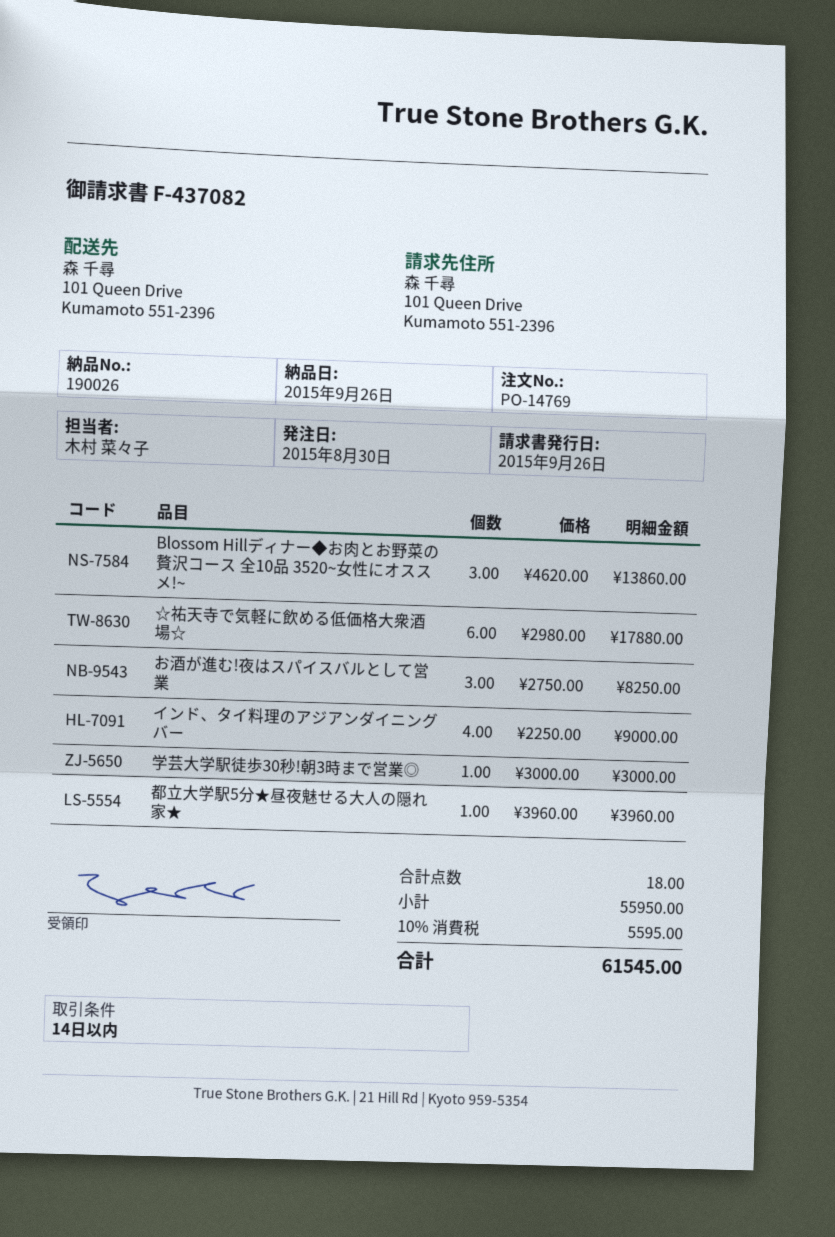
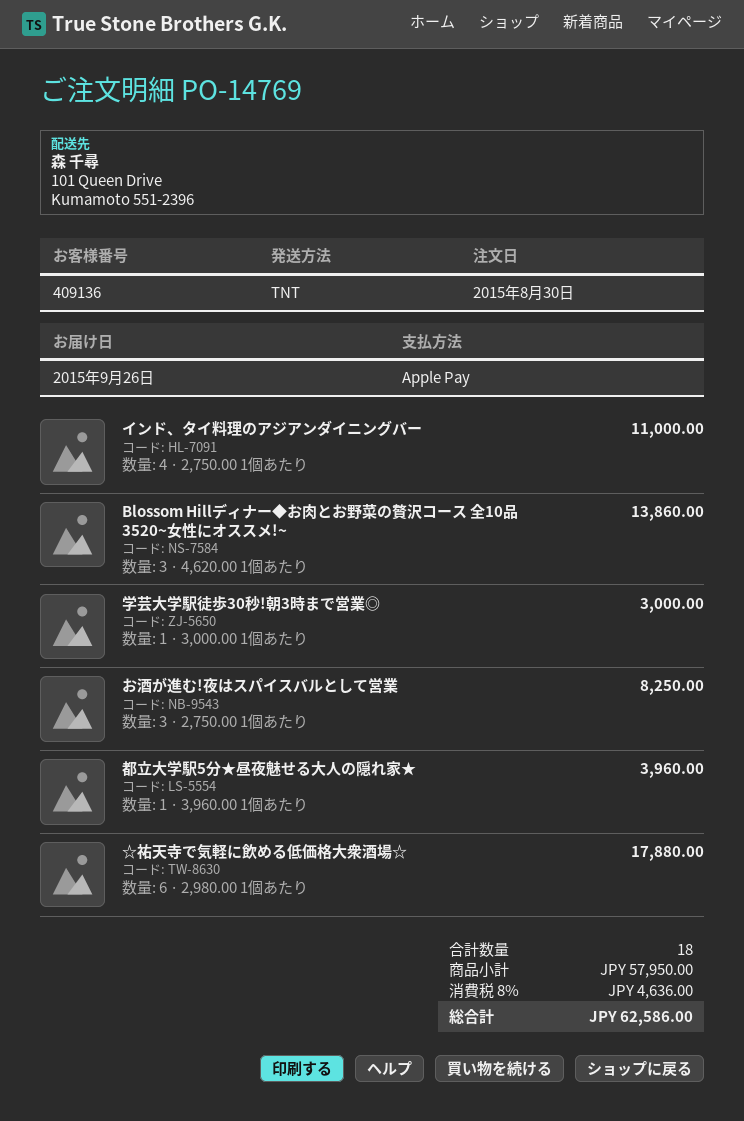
インド、タイ料理のアジアンダイニングバー: 4 x 2250.00 = 9000.00 -> 4 x 2750.00 = 11000.00
subtotal: 55950.00 -> 57950.00
tax: 10% = 5595.00 -> 8% = 4636.00
total: 61545.00 -> 62586.00

